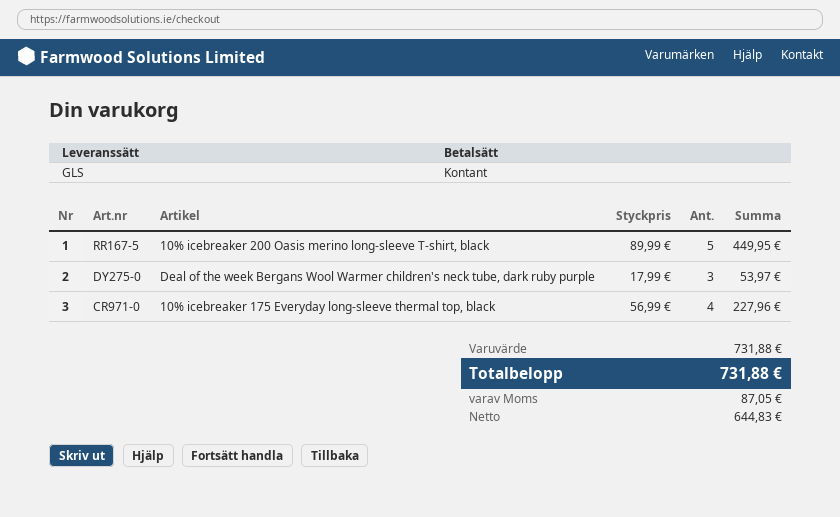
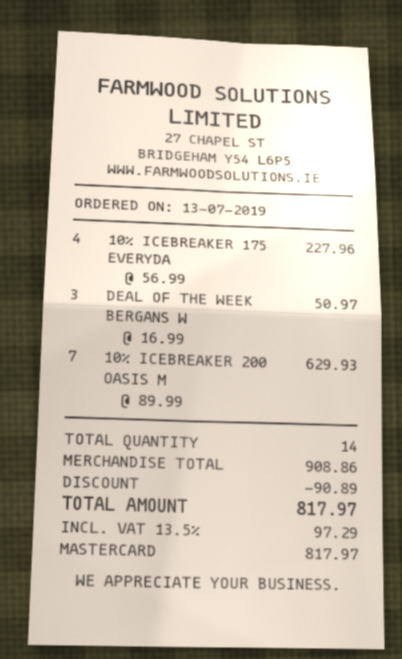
payment method: cash -> Mastercard
10% icebreaker 200 Oasis merino long-sleeve T-shirt, black: 5 x 89.99 = 449.95 -> 7 x 89.99 = 629.93
Deal of the week Bergans Wool Warmer children's neck tube, dark ruby purple: 3 x 17.99 = 53.97 -> 3 x 16.99 = 50.97
subtotal: 731.88 -> 908.86
discount: none -> 90.89
tax: 87.05 -> 97.29
total: 731.88 -> 817.97

